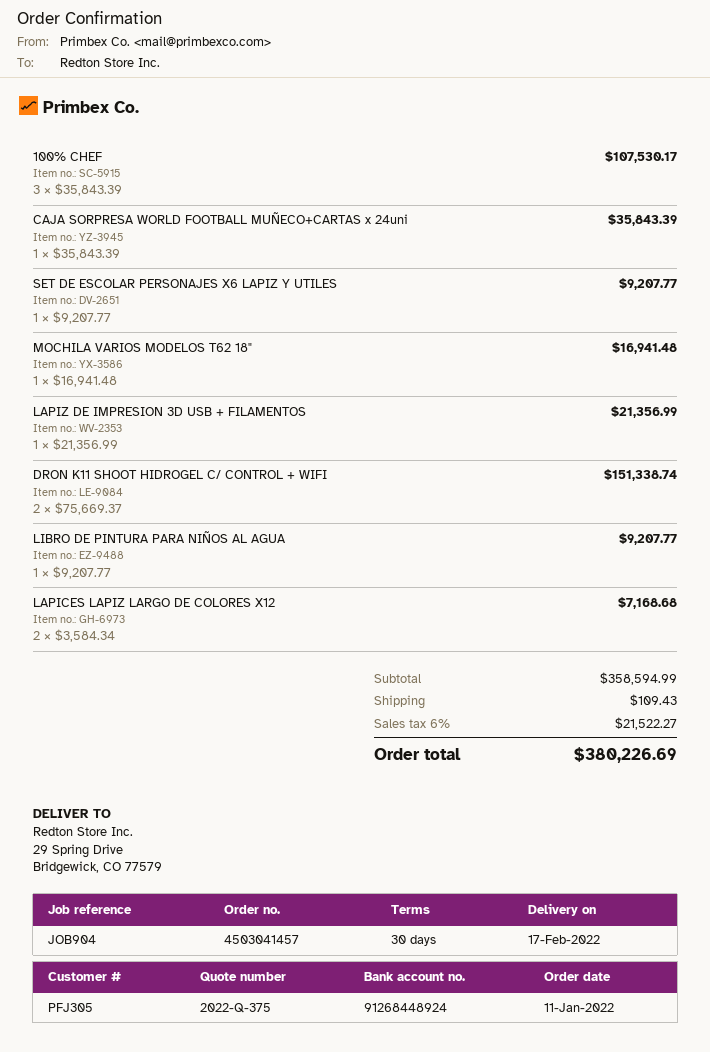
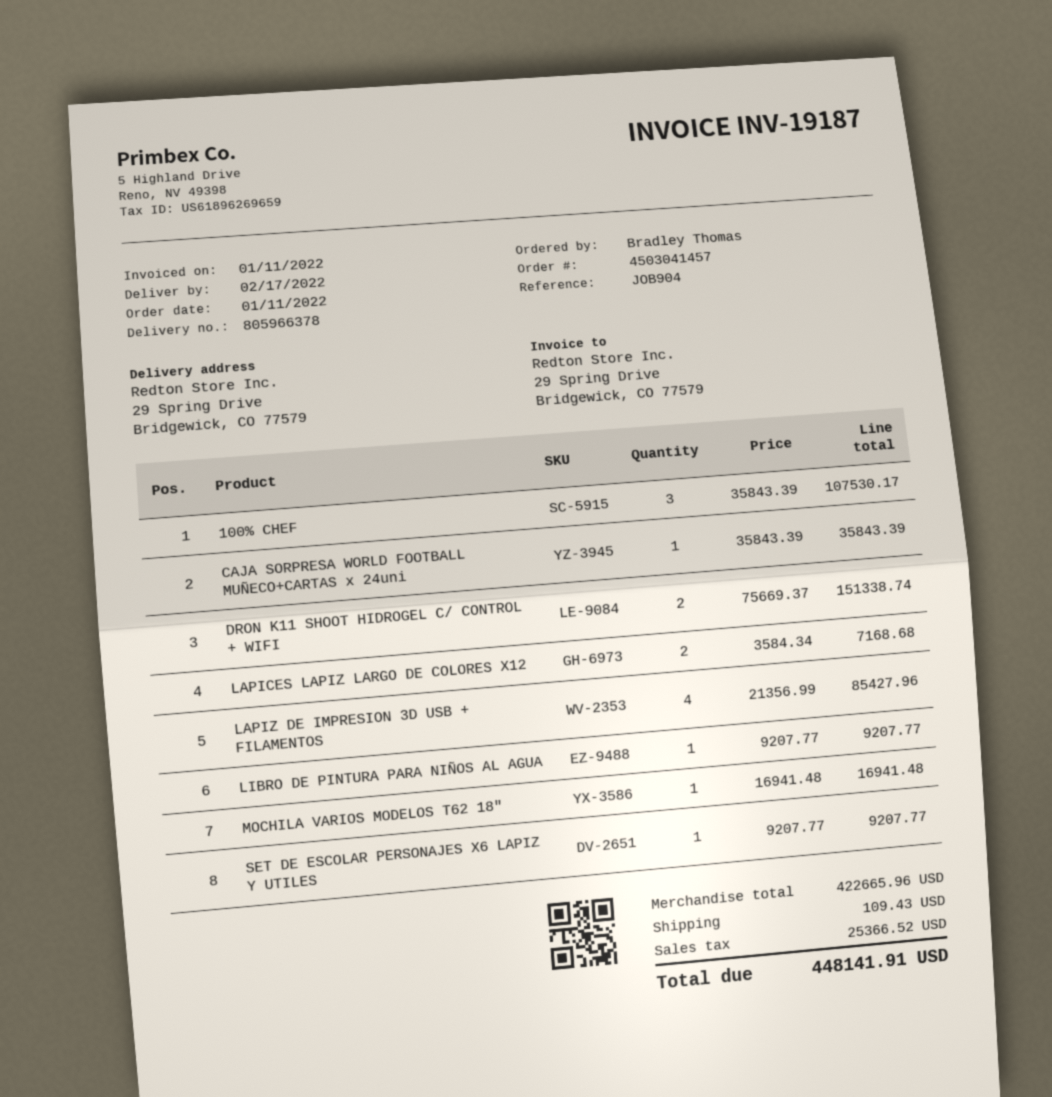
LAPIZ DE IMPRESION 3D USB + FILAMENTOS: 1 x 21356.99 = 21356.99 -> 4 x 21356.99 = 85427.96
subtotal: 358594.99 -> 422665.96
tax: 21522.27 -> 25366.52
total: 380226.69 -> 448141.91

